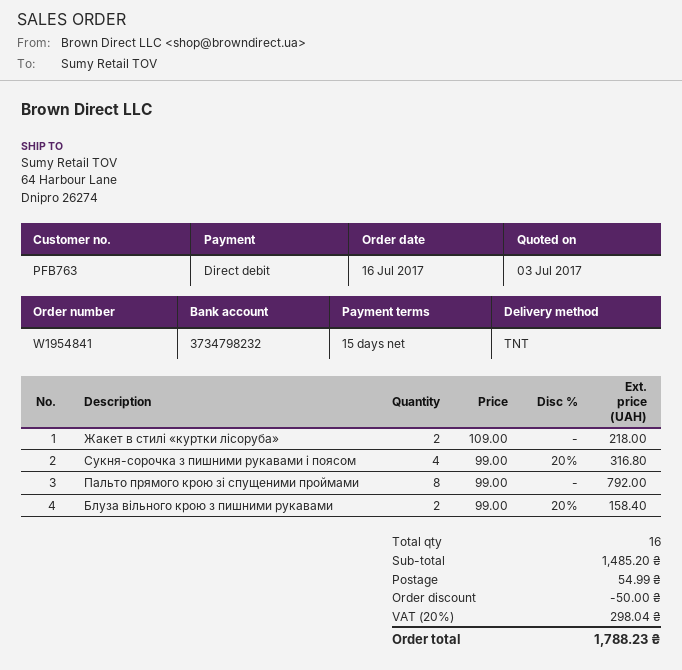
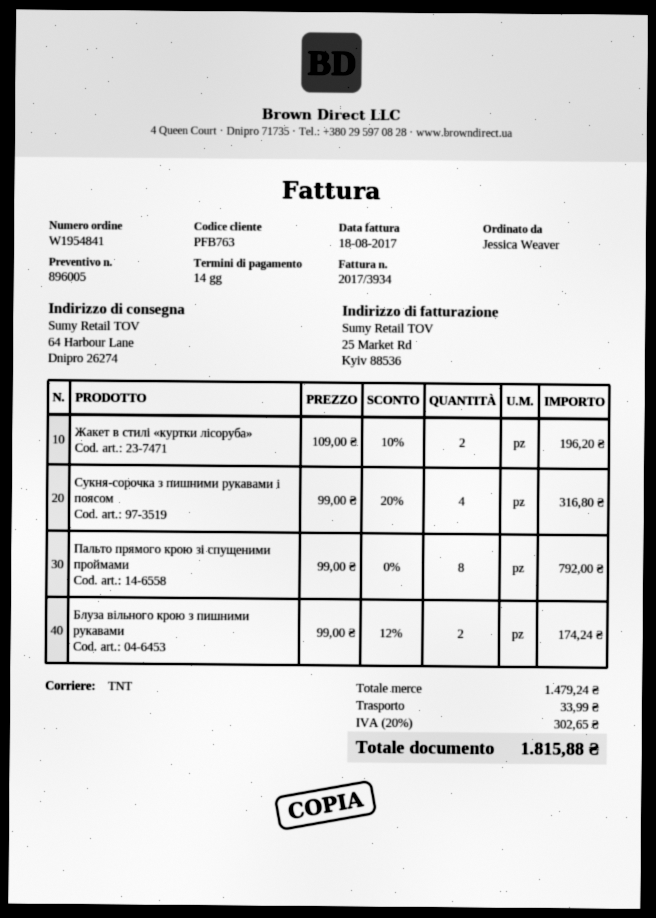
payment terms: 15 days -> 14 days
Жакет в стилі «куртки лісоруба»: 2 x 109.00 = 218.00 -> 2 x 109.00 - 10% = 196.20
Блуза вільного крою з пишними рукавами: 2 x 99.00 - 20% = 158.40 -> 2 x 99.00 - 12% = 174.24
subtotal: 1485.20 -> 1479.24
discount: 50.00 -> none
shipping: 54.99 -> 33.99
tax: 20% = 298.04 -> 20% = 302.65
total: 1788.23 -> 1815.88

